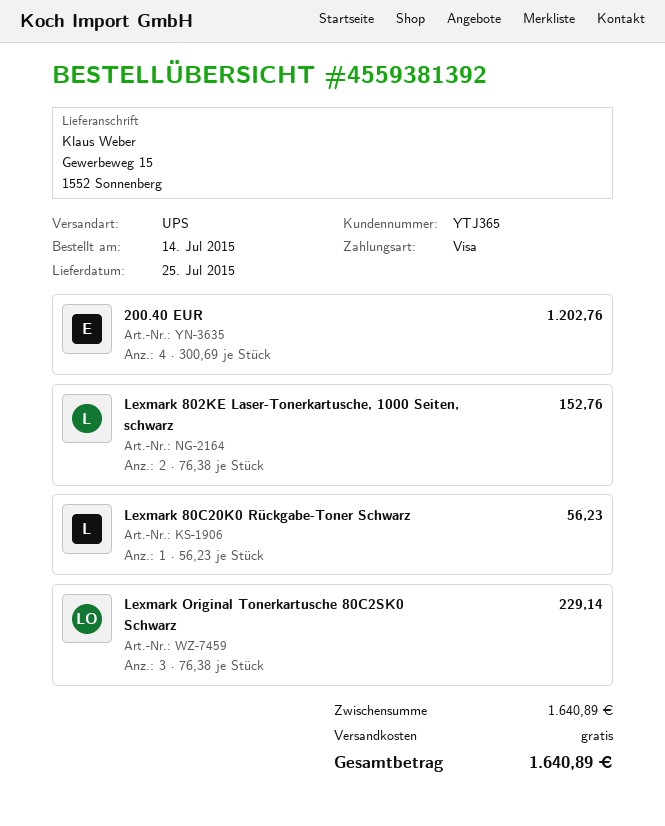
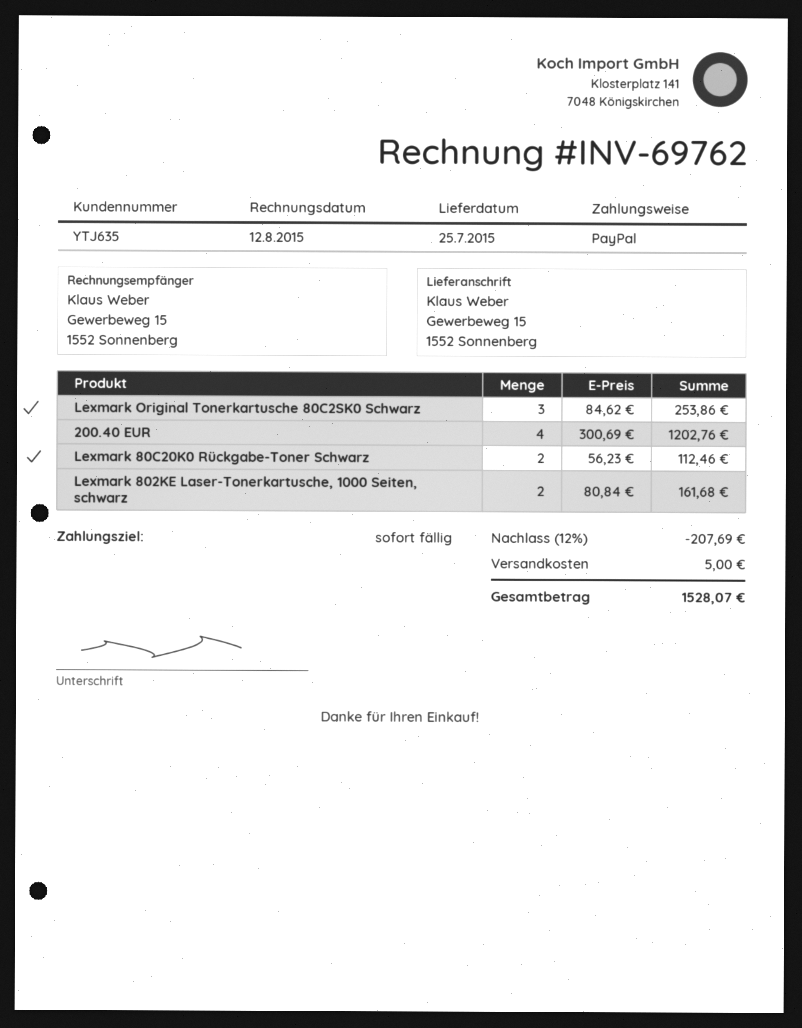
customer number: YTJ365 -> YTJ635
payment method: Visa -> PayPal
Lexmark 802KE Laser-Tonerkartusche, 1000 Seiten, schwarz: 2 x 76.38 = 152.76 -> 2 x 80.84 = 161.68
Lexmark 80C20K0 Rückgabe-Toner Schwarz: 1 x 56.23 = 56.23 -> 2 x 56.23 = 112.46
Lexmark Original Tonerkartusche 80C2SK0 Schwarz: 3 x 76.38 = 229.14 -> 3 x 84.62 = 253.86
discount: none -> 12% = 207.69
shipping: 0.00 -> 5.00
total: 1640.89 -> 1528.07

